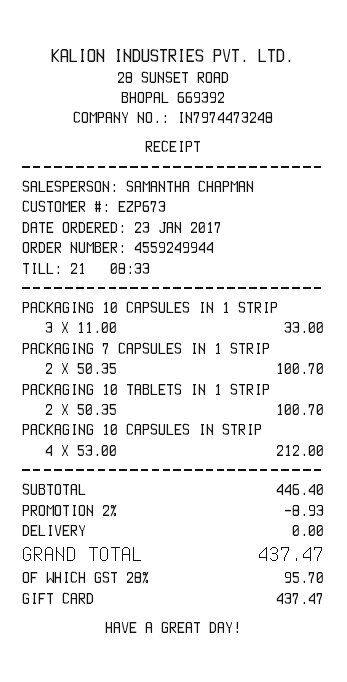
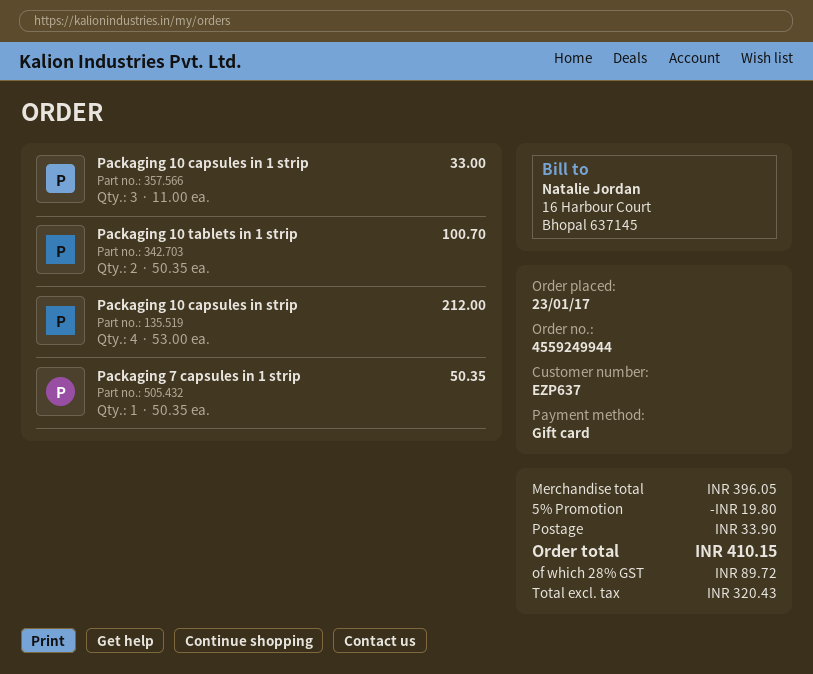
customer number: EZP673 -> EZP637
PACKAGING 7 CAPSULES IN 1 STRIP: 2 x 50.35 = 100.70 -> 1 x 50.35 = 50.35
subtotal: 446.40 -> 396.05
discount: 2% = 8.93 -> 5% = 19.80
shipping: 0.00 -> 33.90
tax: 28% = 95.70 -> 28% = 89.72
total: 437.47 -> 410.15

